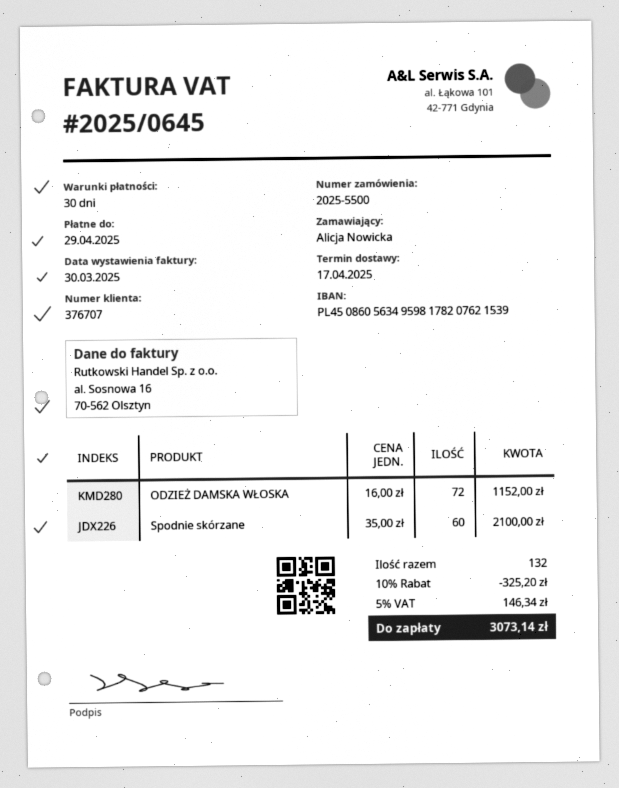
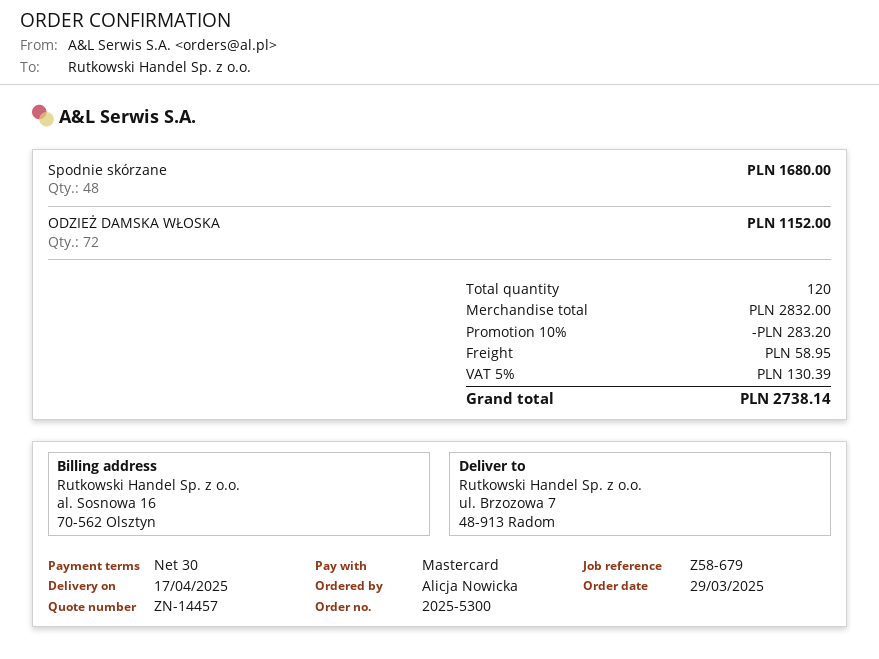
order number: 2025-5500 -> 2025-5300
Spodnie skórzane: 60 for 2100.00 -> 48 for 1680.00
total quantity: 132 -> 120
discount: 10% = 325.20 -> 10% = 283.20
shipping: none -> 58.95
tax: 5% = 146.34 -> 5% = 130.39
total: 3073.14 -> 2738.14

